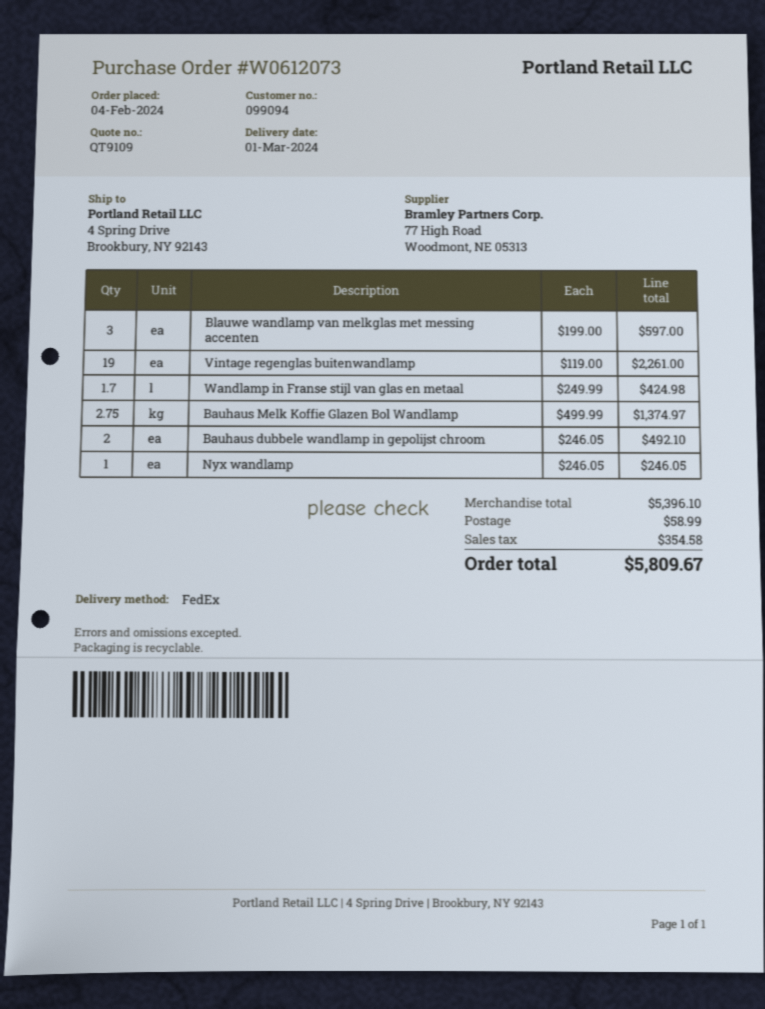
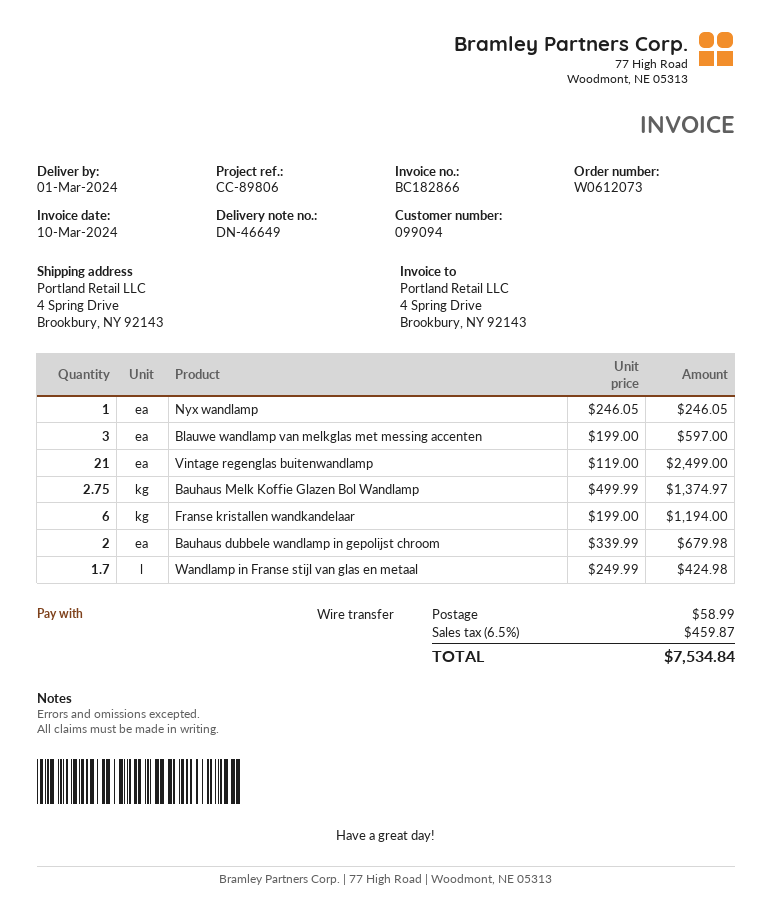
Vintage regenglas buitenwandlamp: 19 x 119.00 = 2261.00 -> 21 x 119.00 = 2499.00
Bauhaus dubbele wandlamp in gepolijst chroom: 2 x 246.05 = 492.10 -> 2 x 339.99 = 679.98
Franse kristallen wandkandelaar: none -> 6 x 199.00 = 1194.00
tax: 354.58 -> 459.87
total: 5809.67 -> 7534.84

